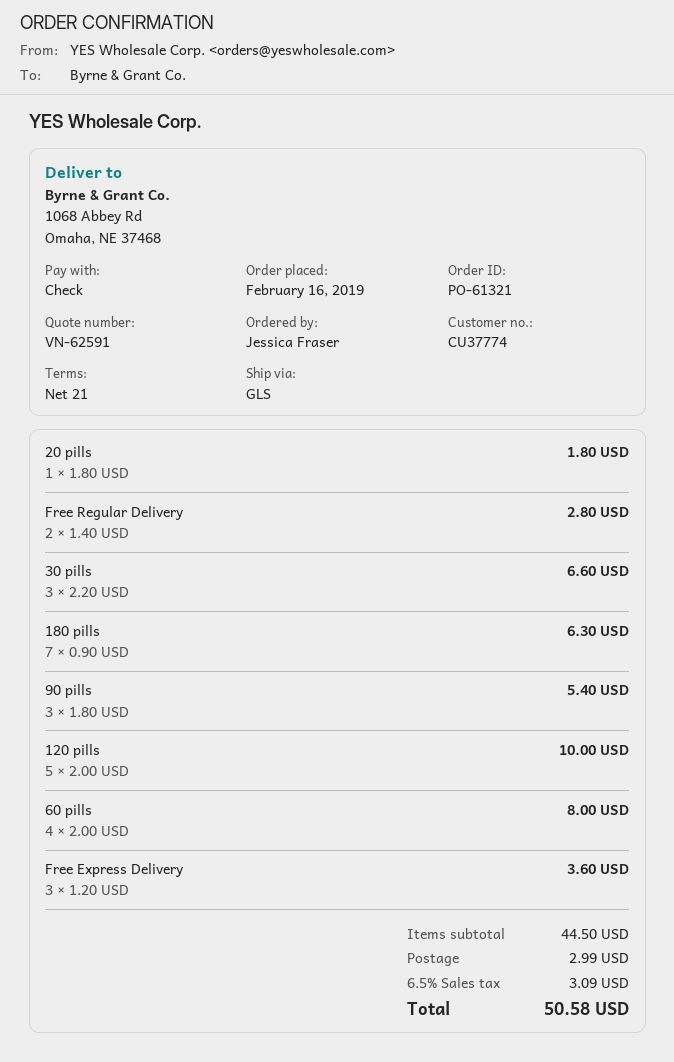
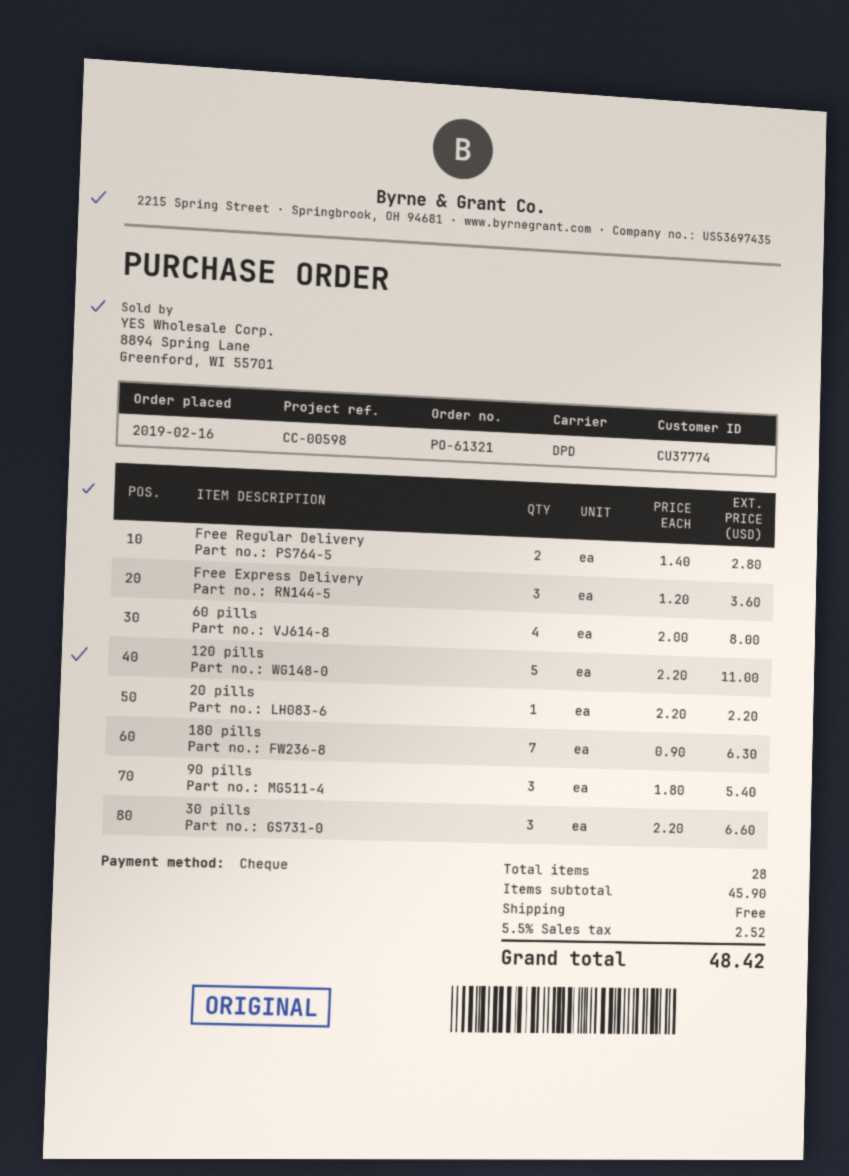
shipping method: GLS -> DPD
20 pills: 1 x 1.80 = 1.80 -> 1 x 2.20 = 2.20
120 pills: 5 x 2.00 = 10.00 -> 5 x 2.20 = 11.00
subtotal: 44.50 -> 45.90
shipping: 2.99 -> 0.00
tax: 6.5% = 3.09 -> 5.5% = 2.52
total: 50.58 -> 48.42

